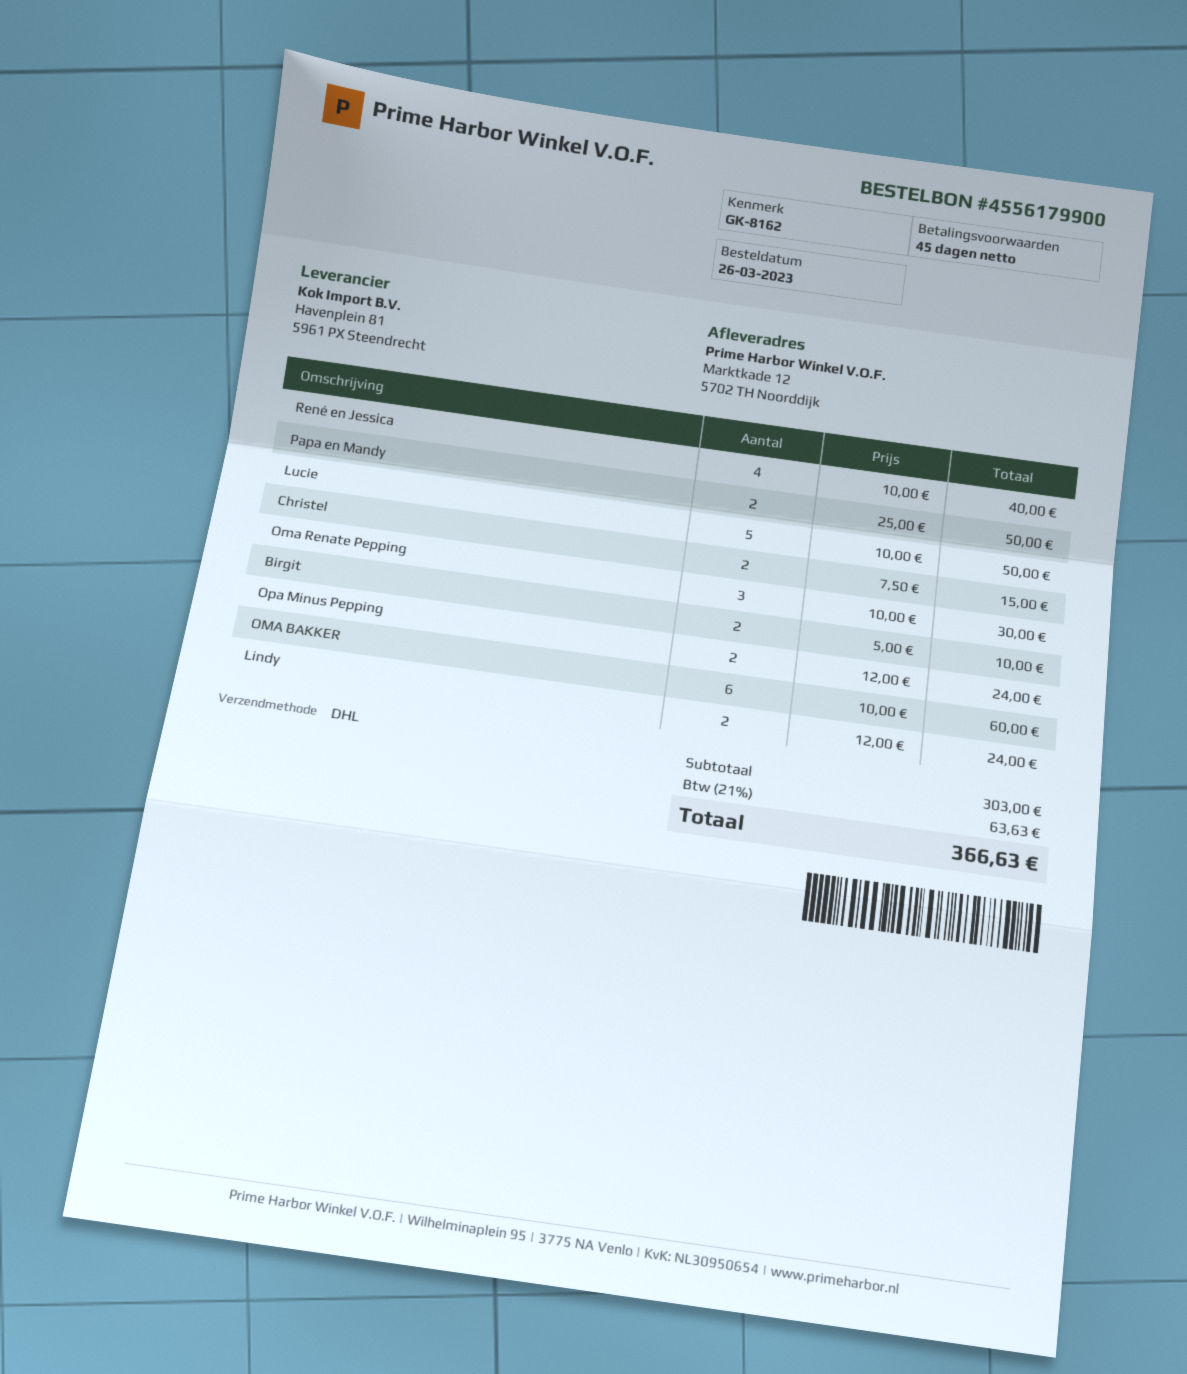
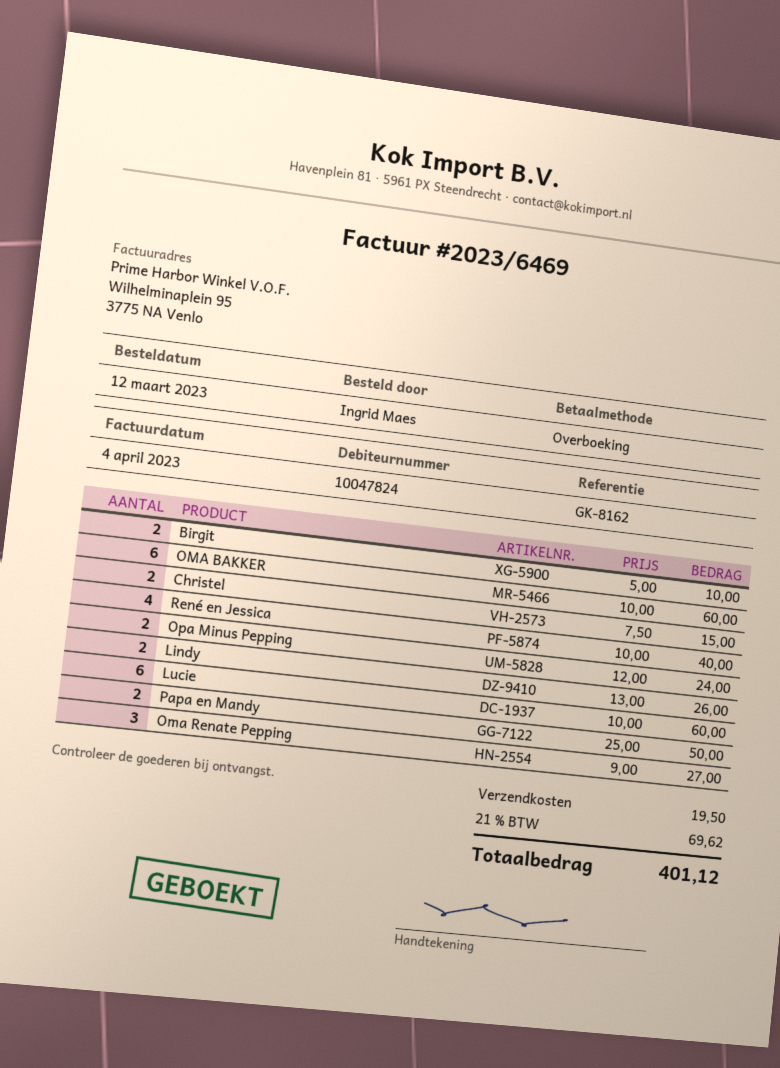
order date: 2023-03-26 -> 2023-03-12
Lucie: 5 x 10.00 = 50.00 -> 6 x 10.00 = 60.00
Oma Renate Pepping: 3 x 10.00 = 30.00 -> 3 x 9.00 = 27.00
Lindy: 2 x 12.00 = 24.00 -> 2 x 13.00 = 26.00
shipping: none -> 19.50
tax: 21% = 63.63 -> 21% = 69.62
total: 366.63 -> 401.12

